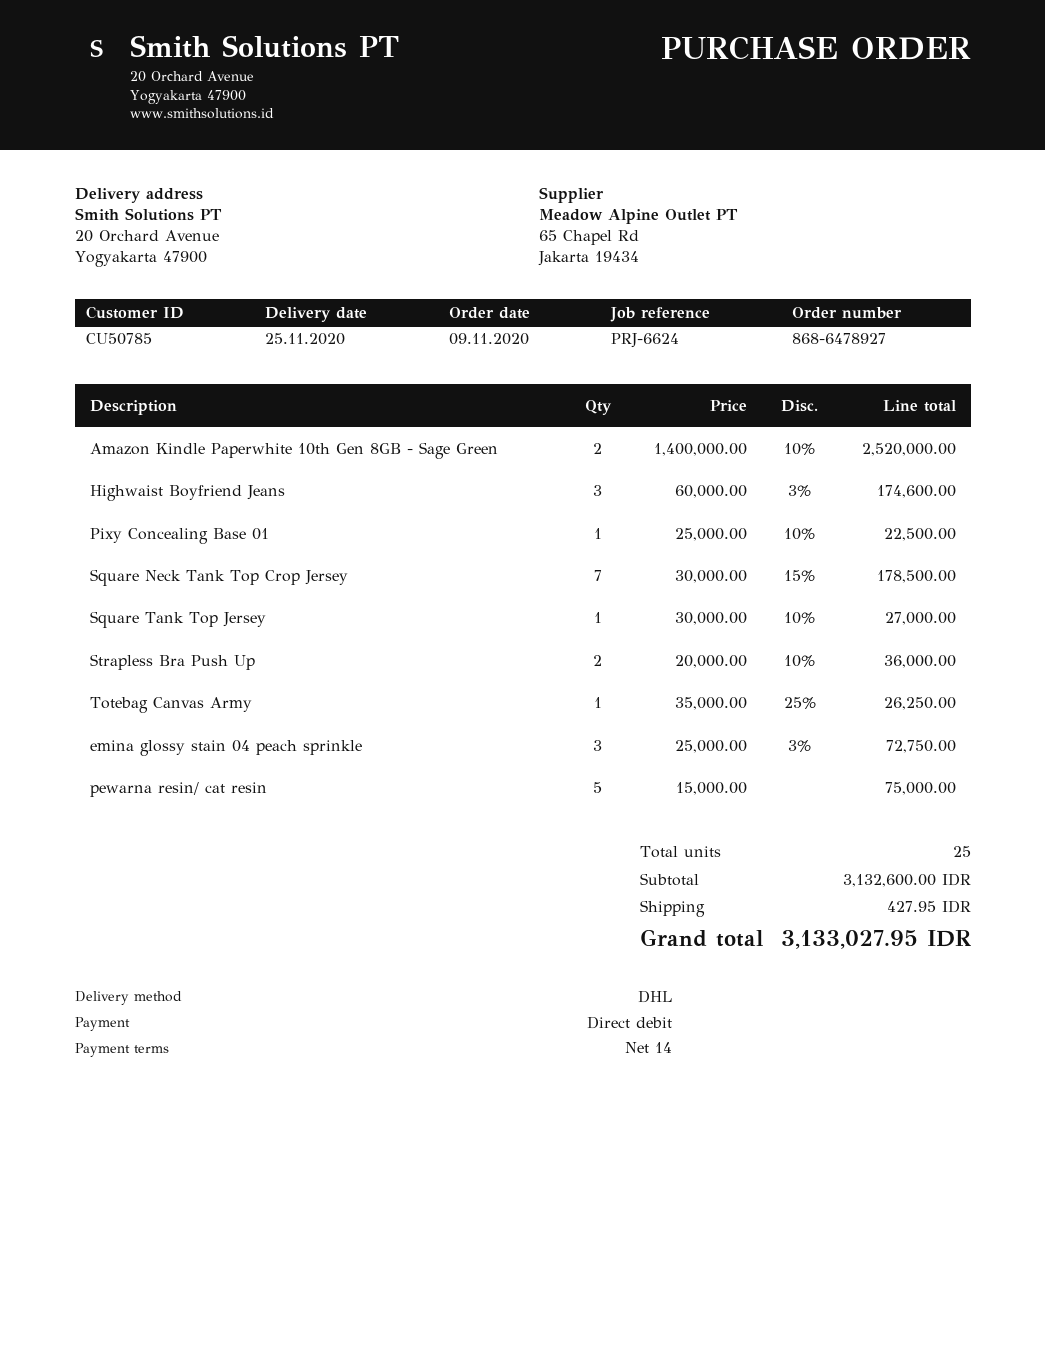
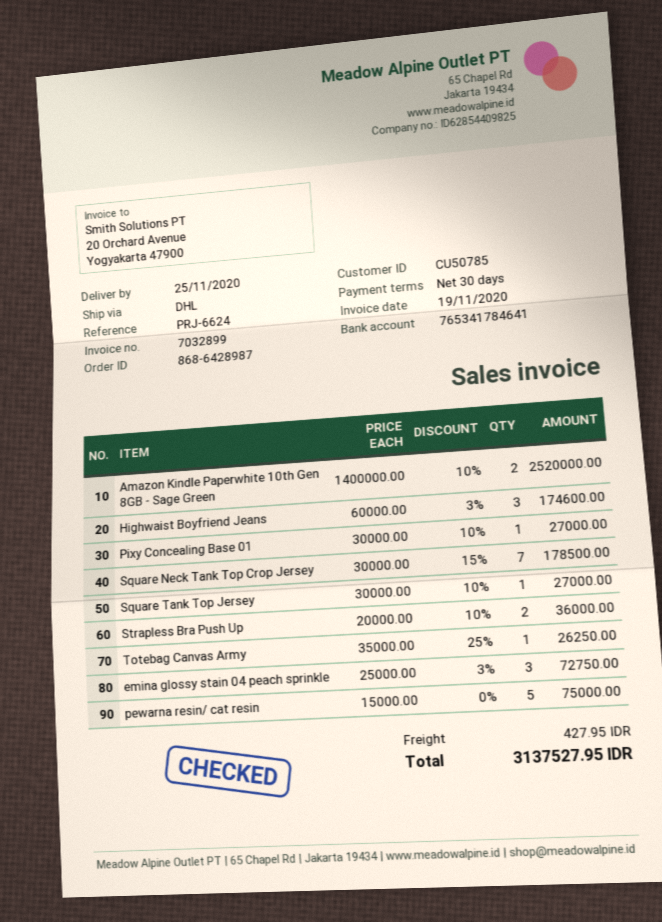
order number: 868-6478927 -> 868-6428987
payment terms: 14 days -> 30 days
Pixy Concealing Base 01: 1 x 25000.00 - 10% = 22500.00 -> 1 x 30000.00 - 10% = 27000.00
total: 3133027.95 -> 3137527.95

